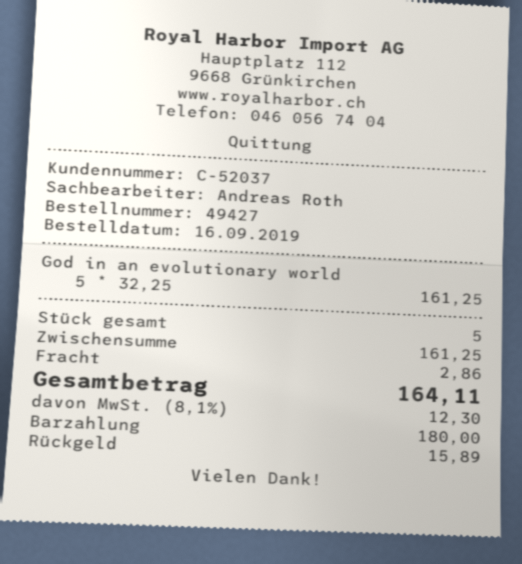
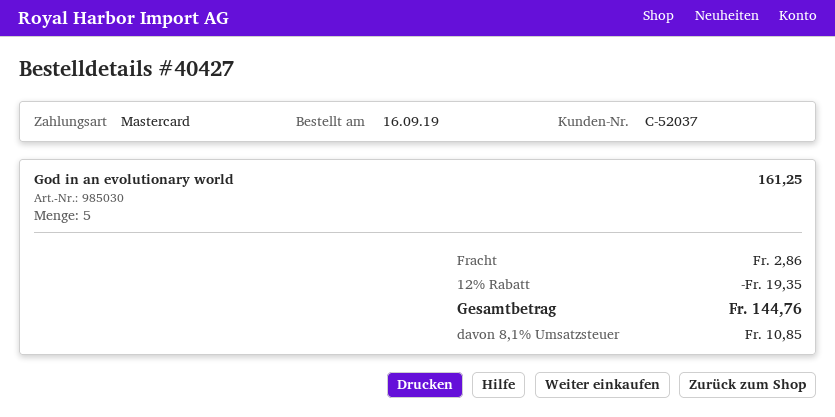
order number: 49427 -> 40427
payment method: cash -> Mastercard
discount: none -> 12% = 19.35
tax: 8.1% = 12.30 -> 8.1% = 10.85
total: 164.11 -> 144.76

